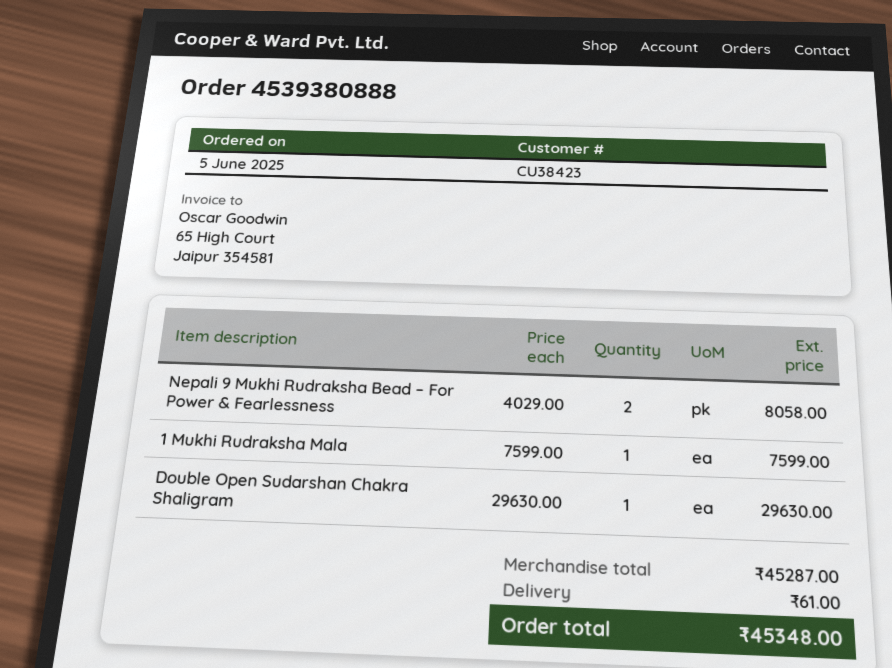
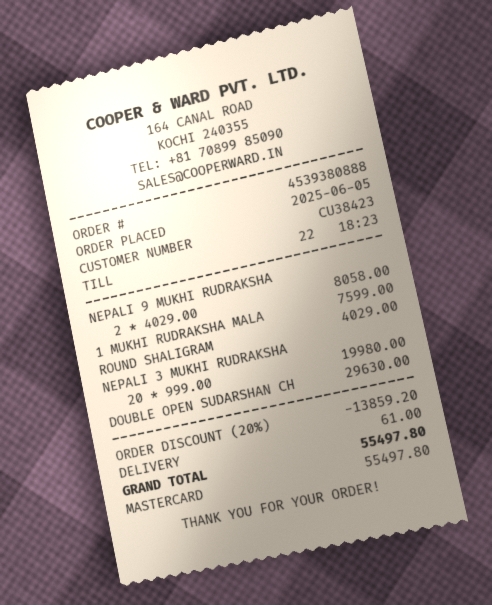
ROUND SHALIGRAM: none -> 1 x 4029.00 = 4029.00
NEPALI 3 MUKHI RUDRAKSHA: none -> 20 x 999.00 = 19980.00
discount: none -> 20% = 13859.20
total: 45348.00 -> 55497.80

